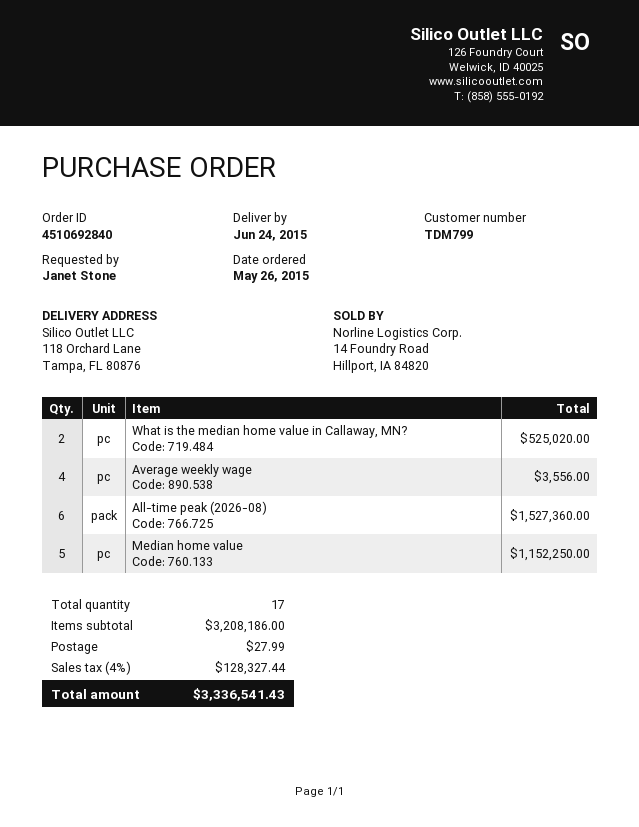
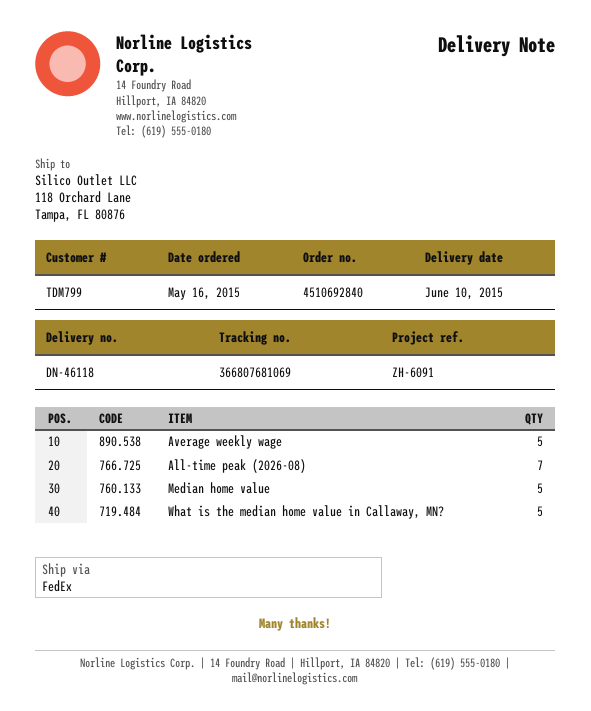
order date: 2015-05-26 -> 2015-05-16
delivery date: 2015-06-24 -> 2015-06-10
What is the median home value in Callaway, MN?: 2 -> 5
Average weekly wage: 4 -> 5
All-time peak (2026-08): 6 -> 7

